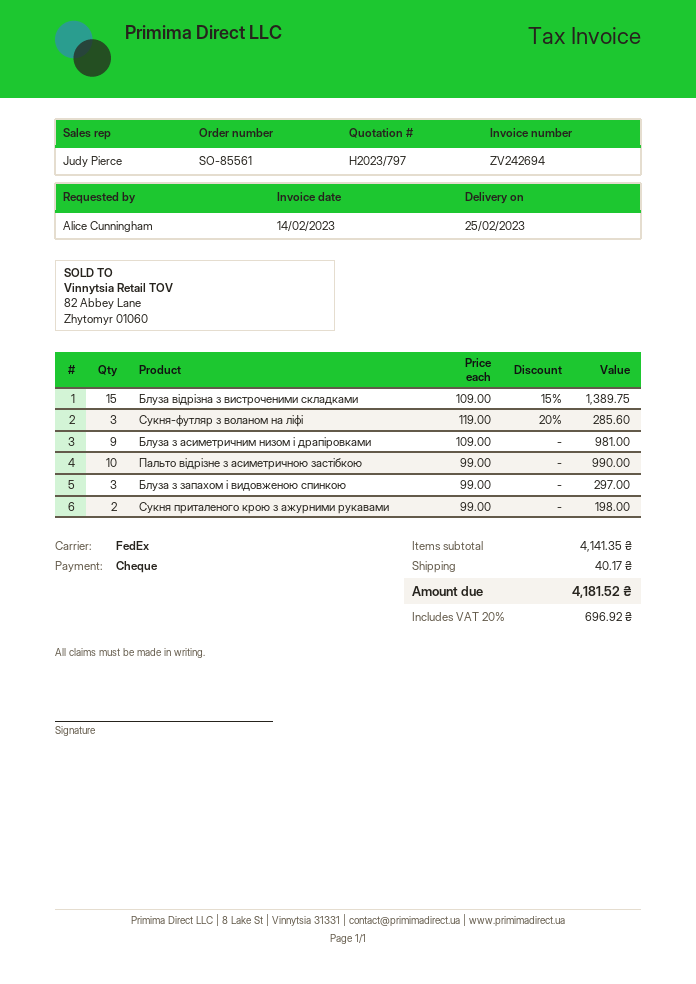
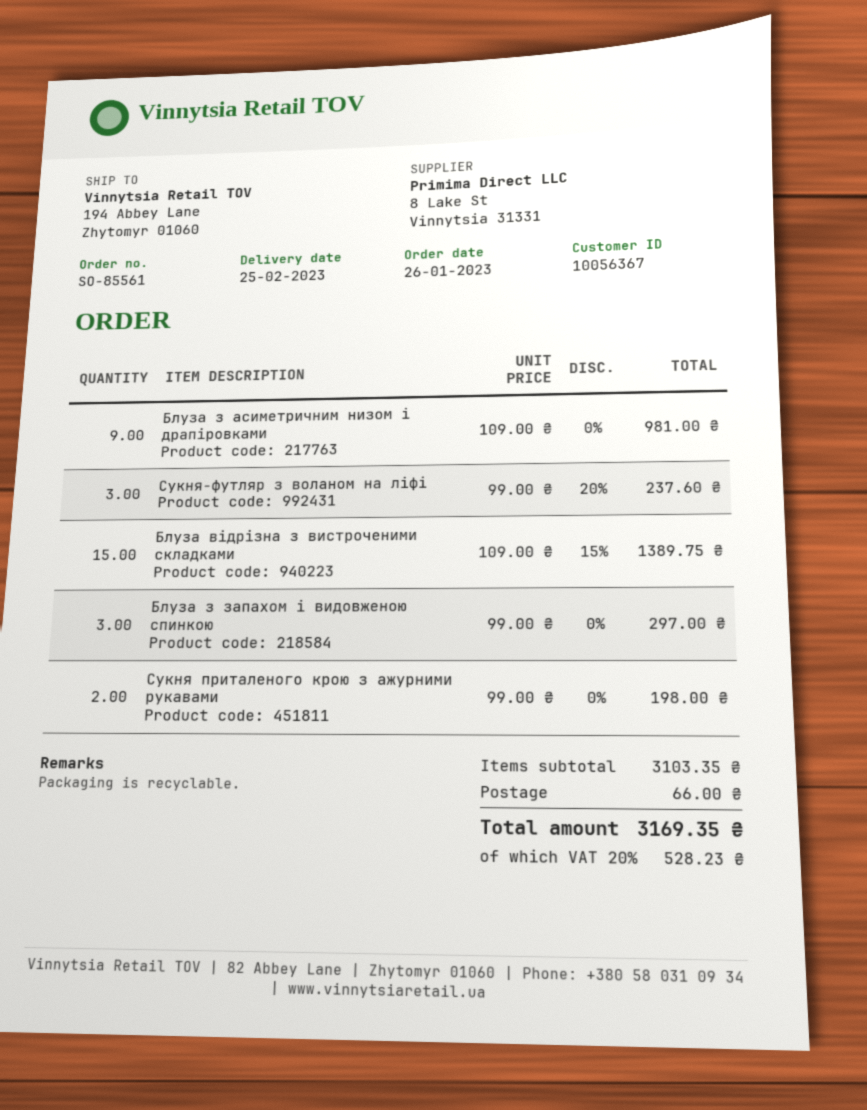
Сукня-футляр з воланом на ліфі: 3 x 119.00 - 20% = 285.60 -> 3 x 99.00 - 20% = 237.60
Пальто відрізне з асиметричною застібкою: 10 x 99.00 = 990.00 -> none
subtotal: 4141.35 -> 3103.35
shipping: 40.17 -> 66.00
tax: 20% = 696.92 -> 20% = 528.23
total: 4181.52 -> 3169.35

